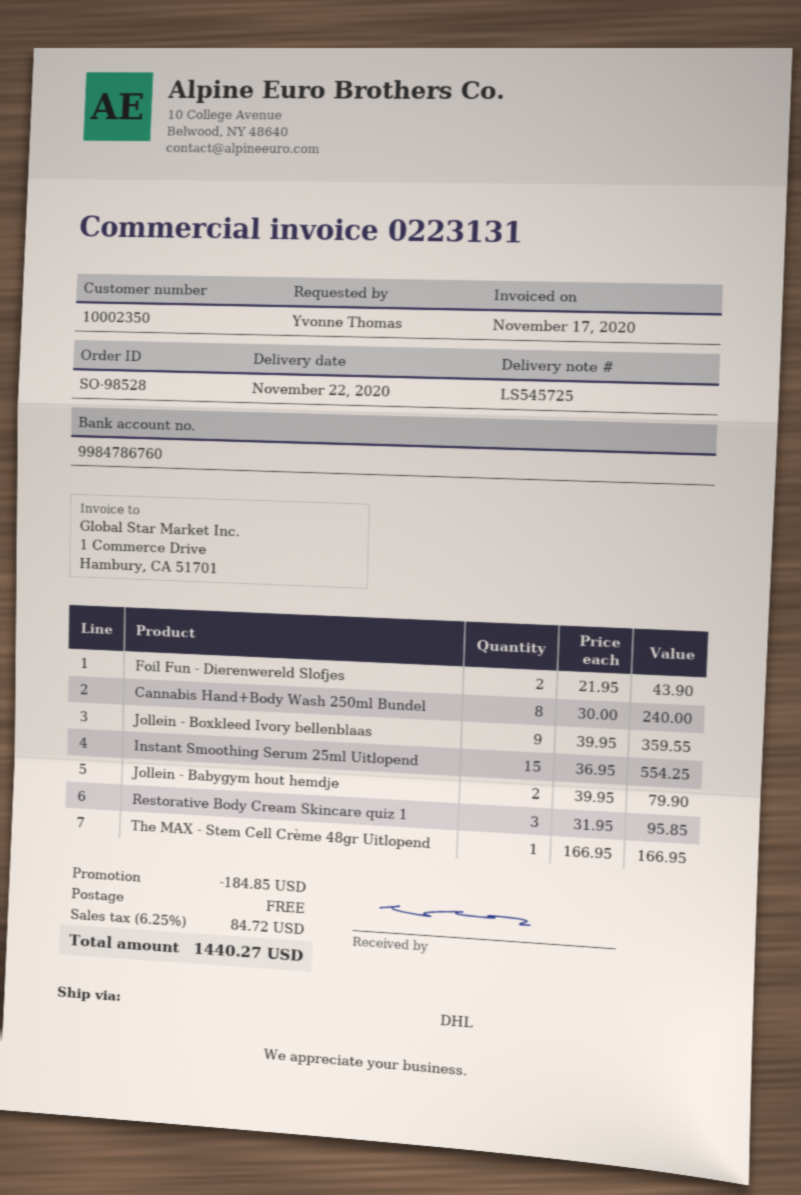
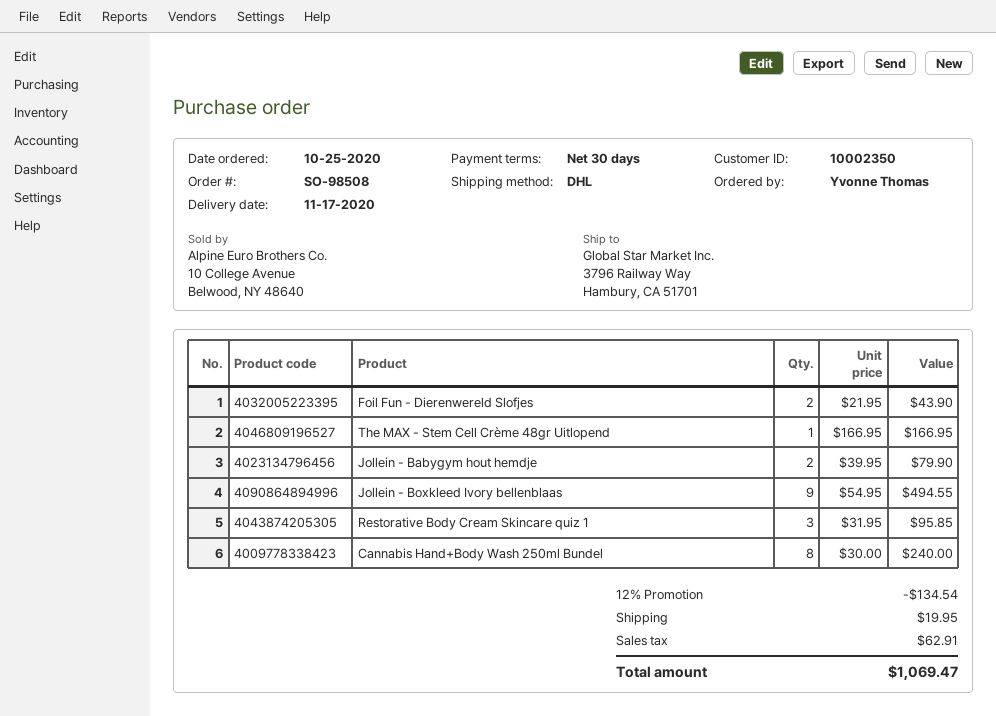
order number: SO-98528 -> SO-98508
delivery date: 2020-11-22 -> 2020-11-17
Jollein - Boxkleed Ivory bellenblaas: 9 x 39.95 = 359.55 -> 9 x 54.95 = 494.55
Instant Smoothing Serum 25ml Uitlopend: 15 x 36.95 = 554.25 -> none
discount: 184.85 -> 134.54
shipping: 0.00 -> 19.95
tax: 84.72 -> 62.91
total: 1440.27 -> 1069.47

